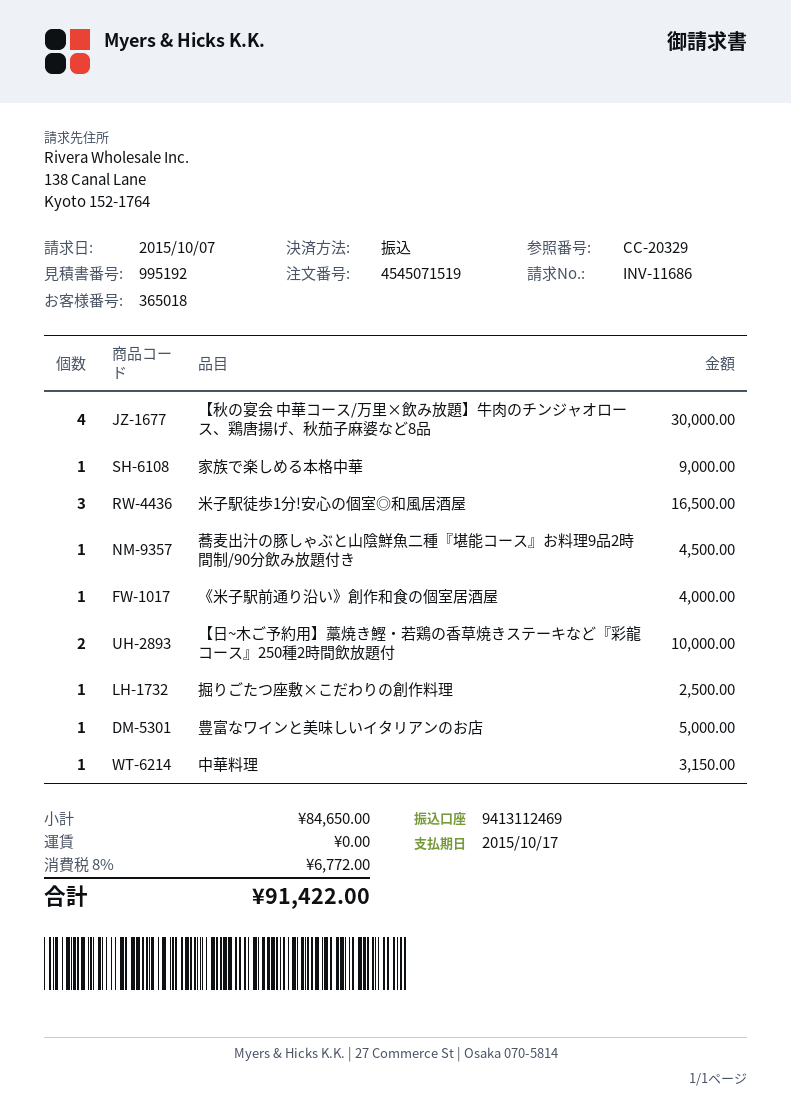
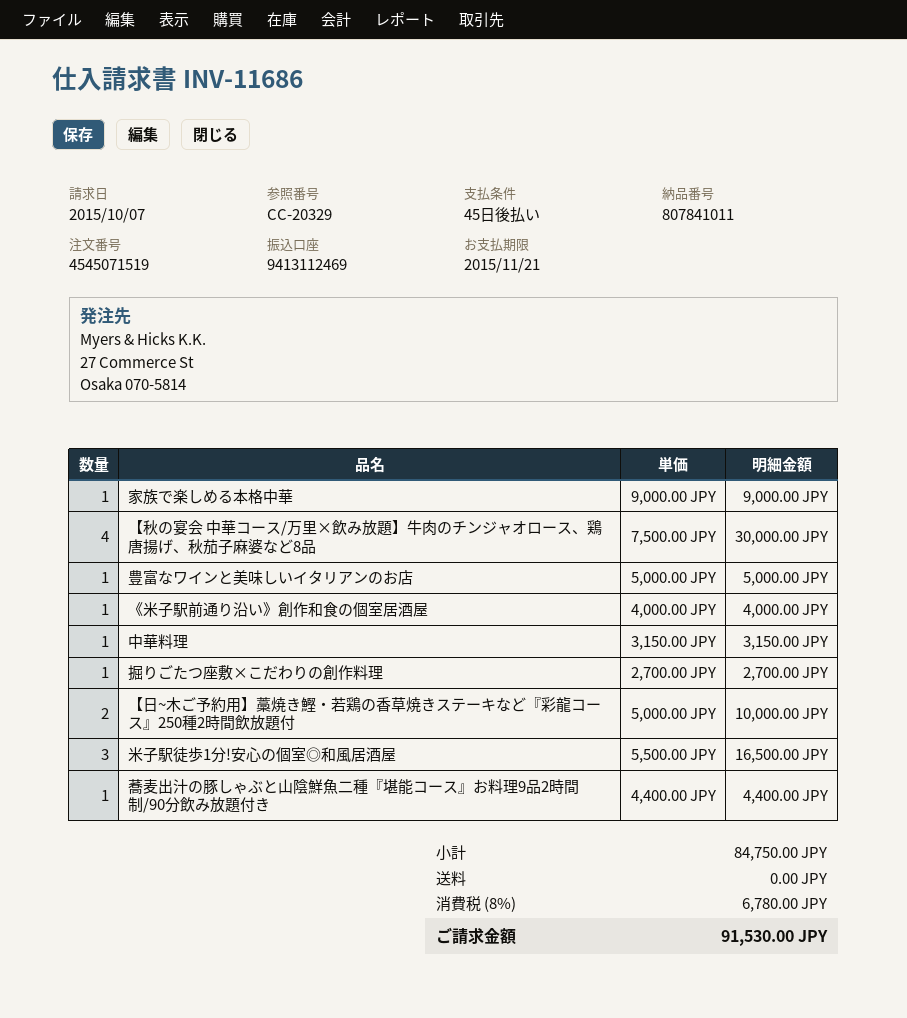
due date: 2015-10-17 -> 2015-11-21
蕎麦出汁の豚しゃぶと山陰鮮魚二種『堪能コース』お料理9品2時間制/90分飲み放題付き: 1 for 4500.00 -> 1 for 4400.00
掘りごたつ座敷×こだわりの創作料理: 1 for 2500.00 -> 1 for 2700.00
subtotal: 84650.00 -> 84750.00
tax: 8% = 6772.00 -> 8% = 6780.00
total: 91422.00 -> 91530.00

